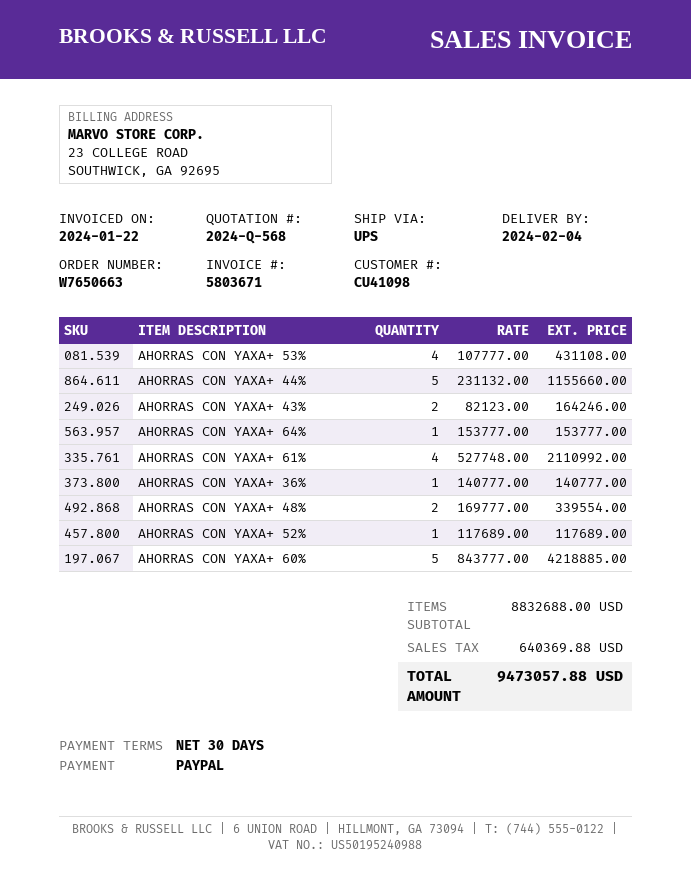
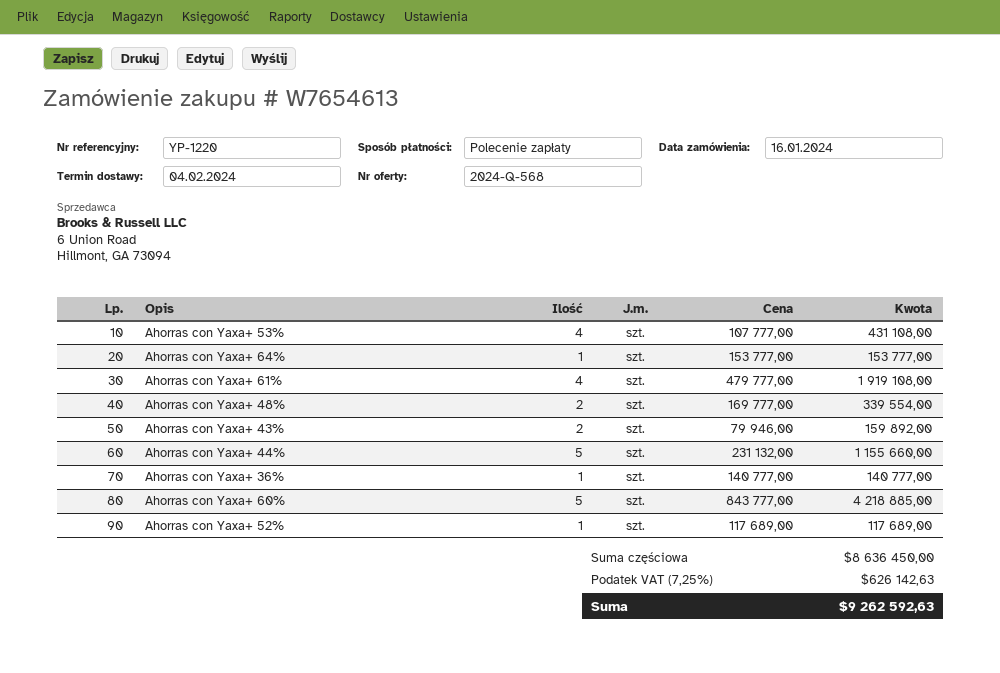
order number: W7650663 -> W7654613
payment method: PayPal -> direct debit
AHORRAS CON YAXA+ 43%: 2 x 82123.00 = 164246.00 -> 2 x 79946.00 = 159892.00
AHORRAS CON YAXA+ 61%: 4 x 527748.00 = 2110992.00 -> 4 x 479777.00 = 1919108.00
subtotal: 8832688.00 -> 8636450.00
tax: 640369.88 -> 626142.63
total: 9473057.88 -> 9262592.63

